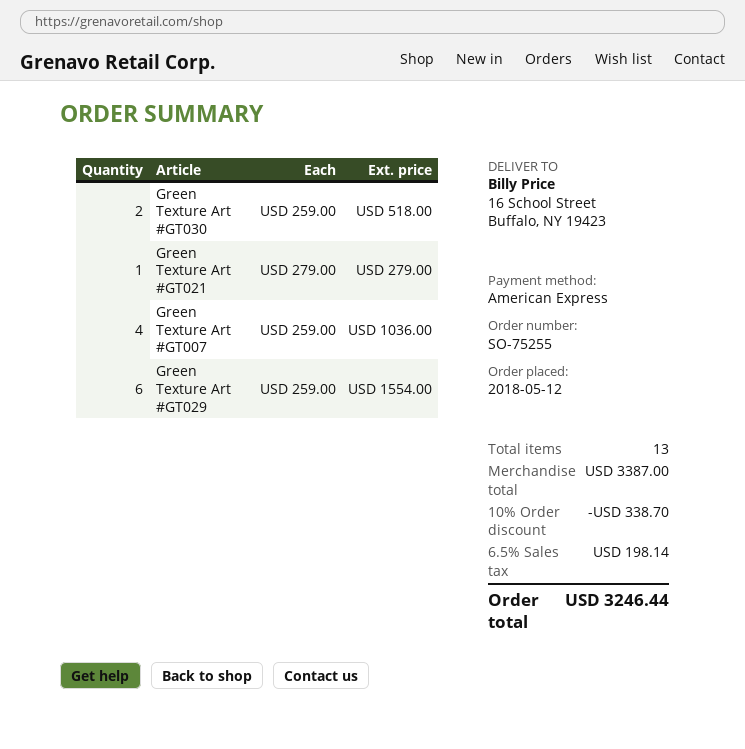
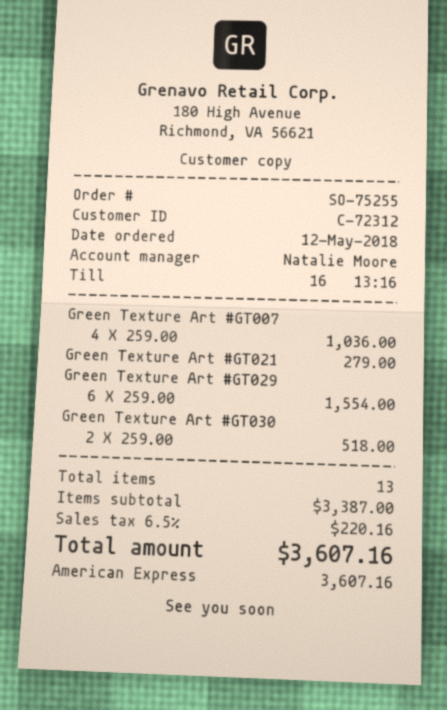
discount: 10% = 338.70 -> none
tax: 6.5% = 198.14 -> 6.5% = 220.16
total: 3246.44 -> 3607.16

